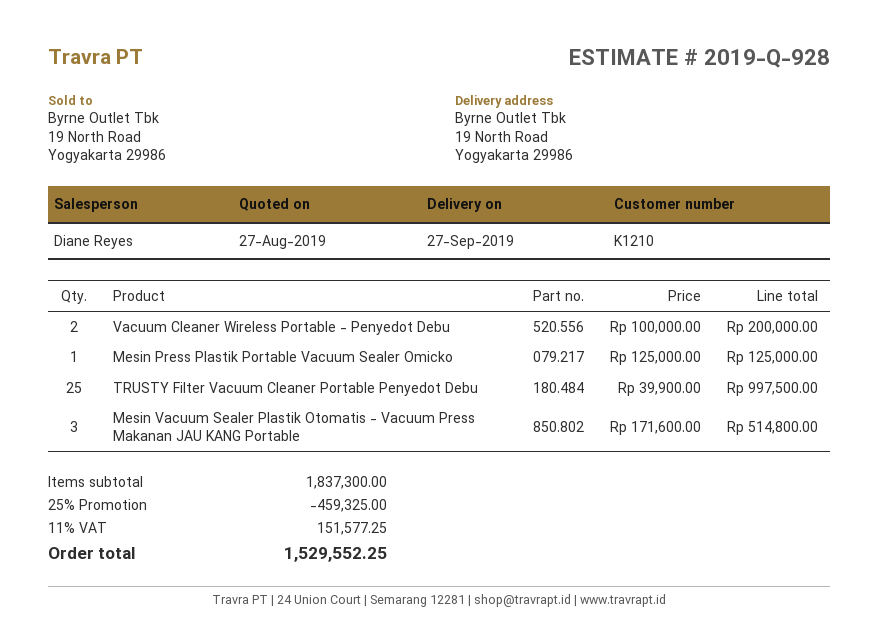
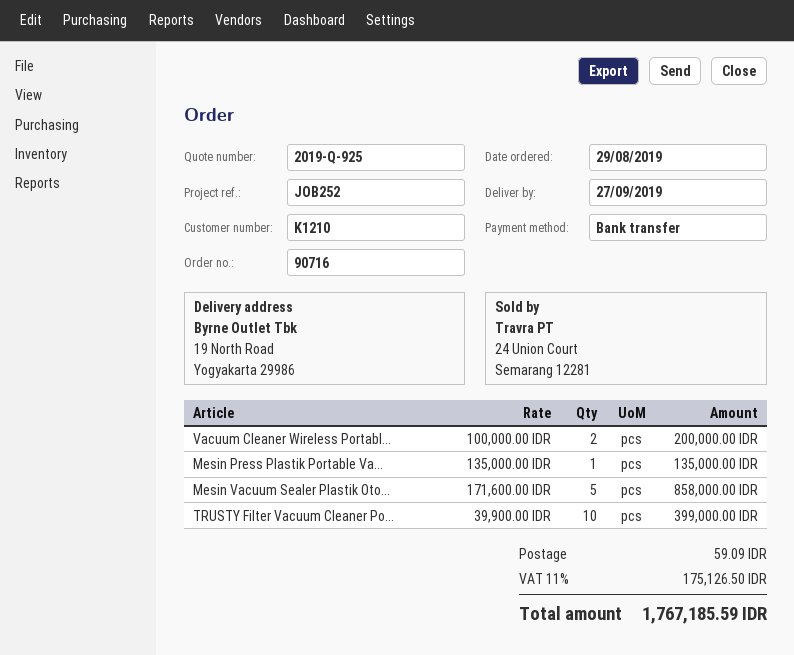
quote number: 2019-Q-928 -> 2019-Q-925
Mesin Press Plastik Portable Vacuum Sealer Omicko: 1 x 125000.00 = 125000.00 -> 1 x 135000.00 = 135000.00
TRUSTY Filter Vacuum Cleaner Portable Penyedot Debu: 25 x 39900.00 = 997500.00 -> 10 x 39900.00 = 399000.00
Mesin Vacuum Sealer Plastik Otomatis - Vacuum Press Makanan JAU KANG Portable: 3 x 171600.00 = 514800.00 -> 5 x 171600.00 = 858000.00
discount: 25% = 459325.00 -> none
shipping: none -> 59.09
tax: 11% = 151577.25 -> 11% = 175126.50
total: 1529552.25 -> 1767185.59

